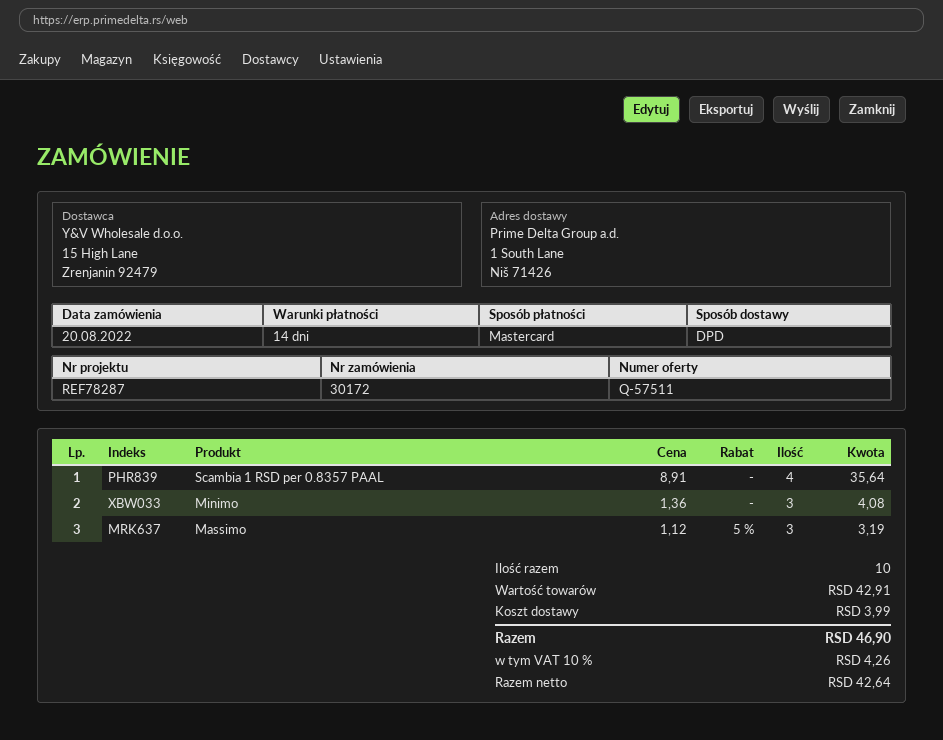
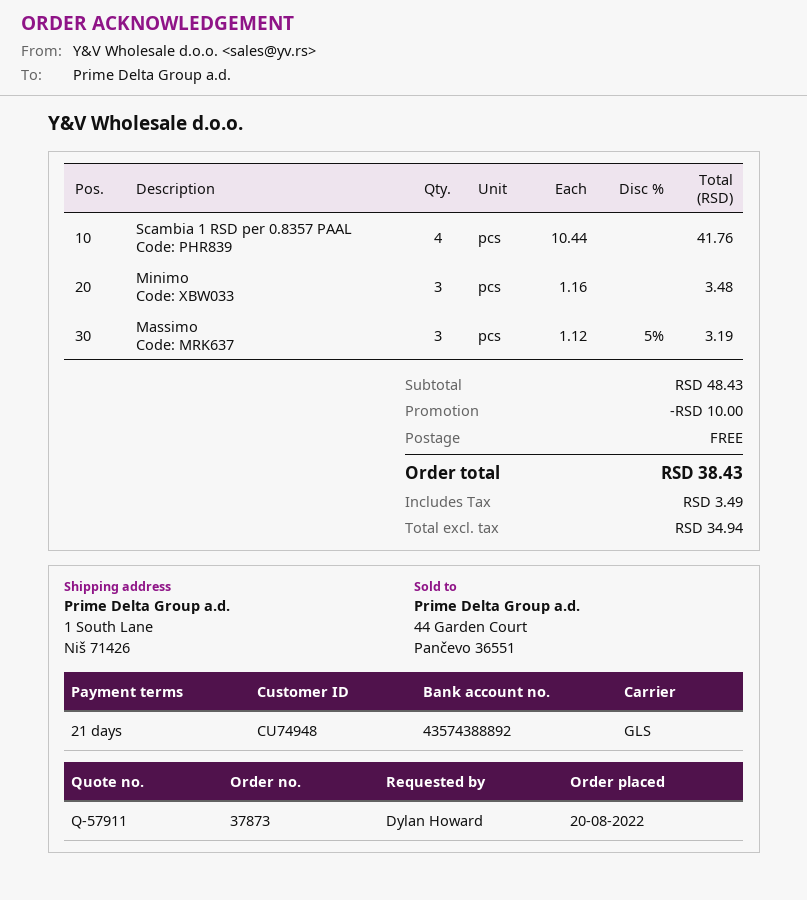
quote number: Q-57511 -> Q-57911
order number: 30172 -> 37873
payment terms: 14 days -> 21 days
shipping method: DPD -> GLS
Scambia 1 RSD per 0.8357 PAAL: 4 x 8.91 = 35.64 -> 4 x 10.44 = 41.76
Minimo: 3 x 1.36 = 4.08 -> 3 x 1.16 = 3.48
subtotal: 42.91 -> 48.43
discount: none -> 10.00
shipping: 3.99 -> 0.00
net: 42.64 -> 34.94
tax: 4.26 -> 3.49
total: 46.90 -> 38.43

